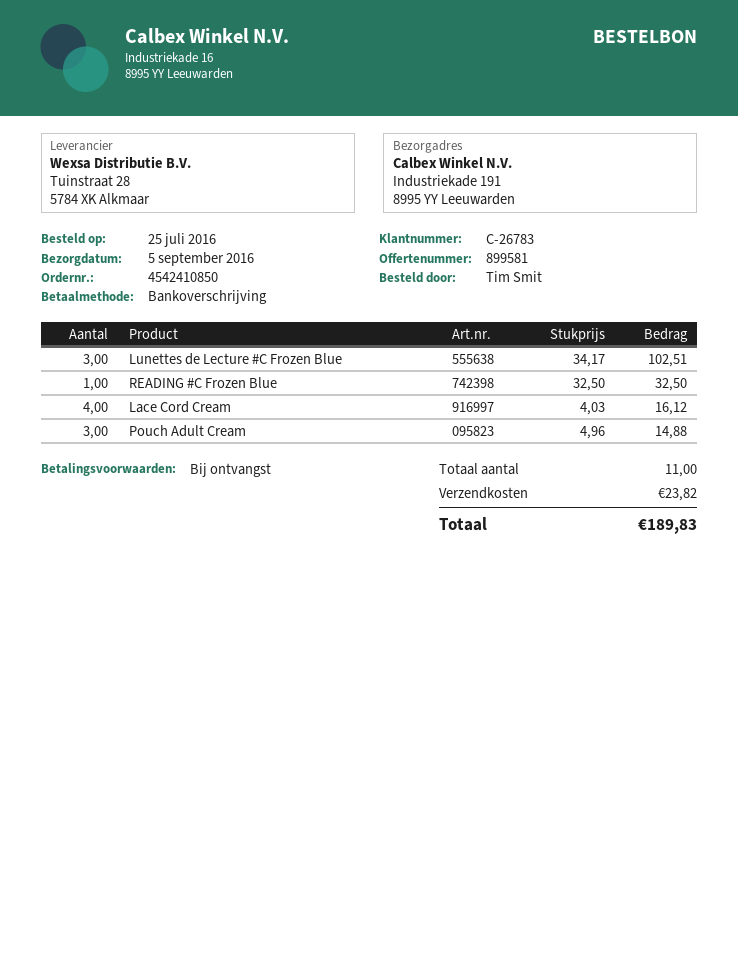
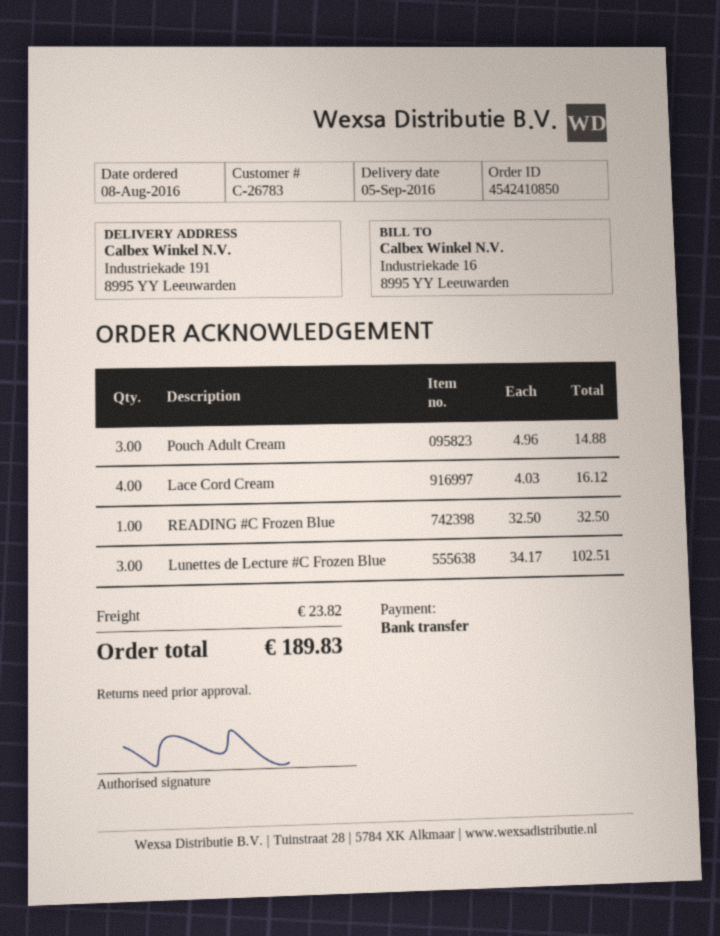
order date: 2016-07-25 -> 2016-08-08

